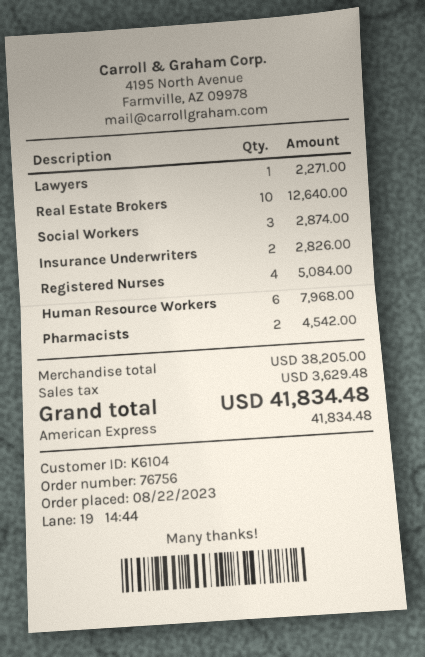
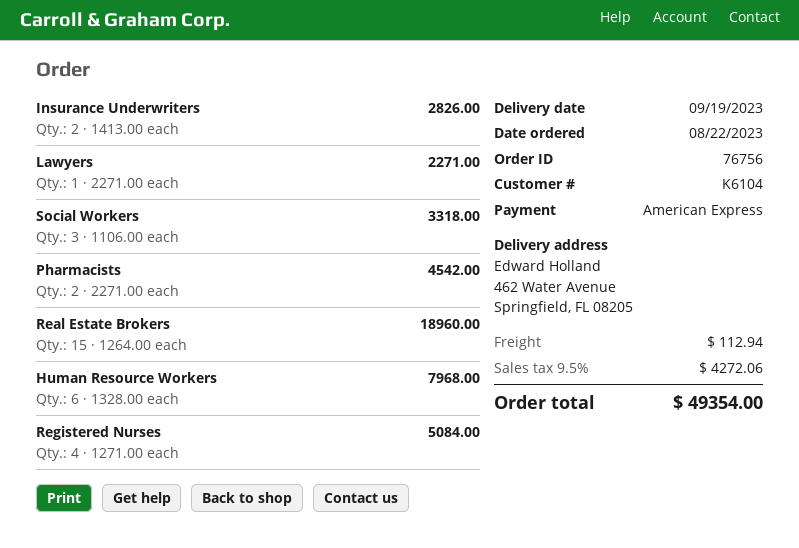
Real Estate Brokers: 10 for 12640.00 -> 15 for 18960.00
Social Workers: 3 for 2874.00 -> 3 for 3318.00
shipping: none -> 112.94
tax: 3629.48 -> 4272.06
total: 41834.48 -> 49354.00

